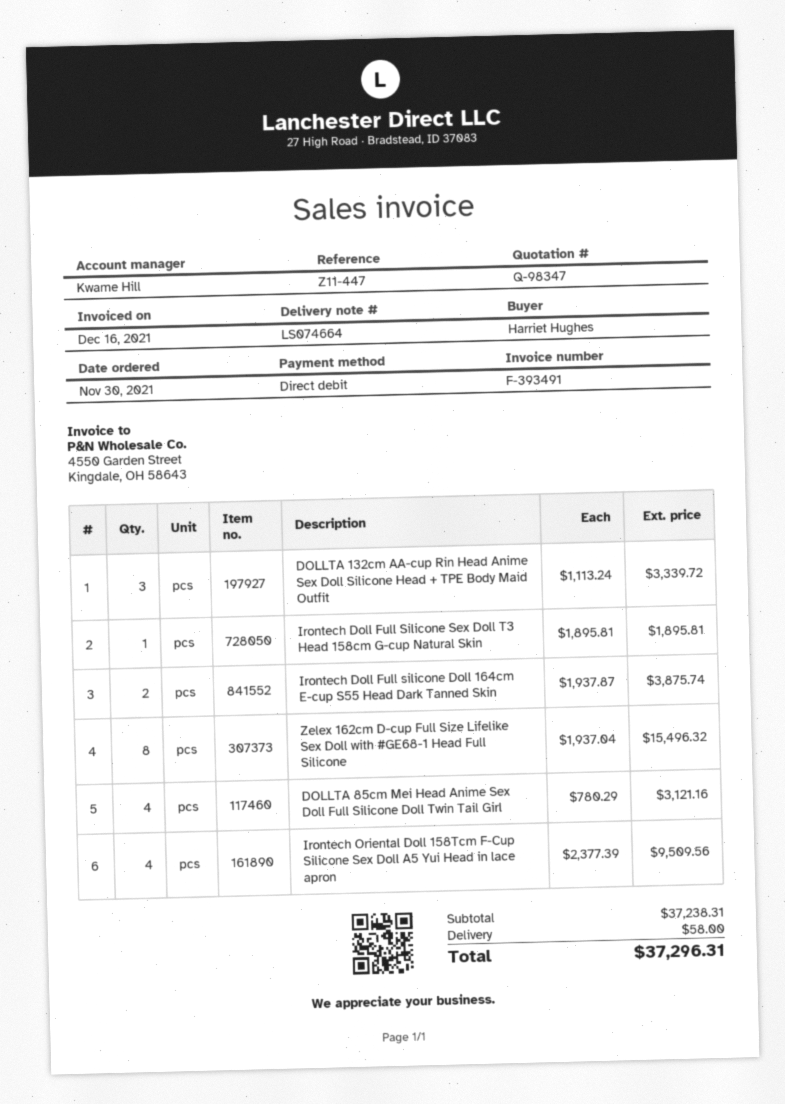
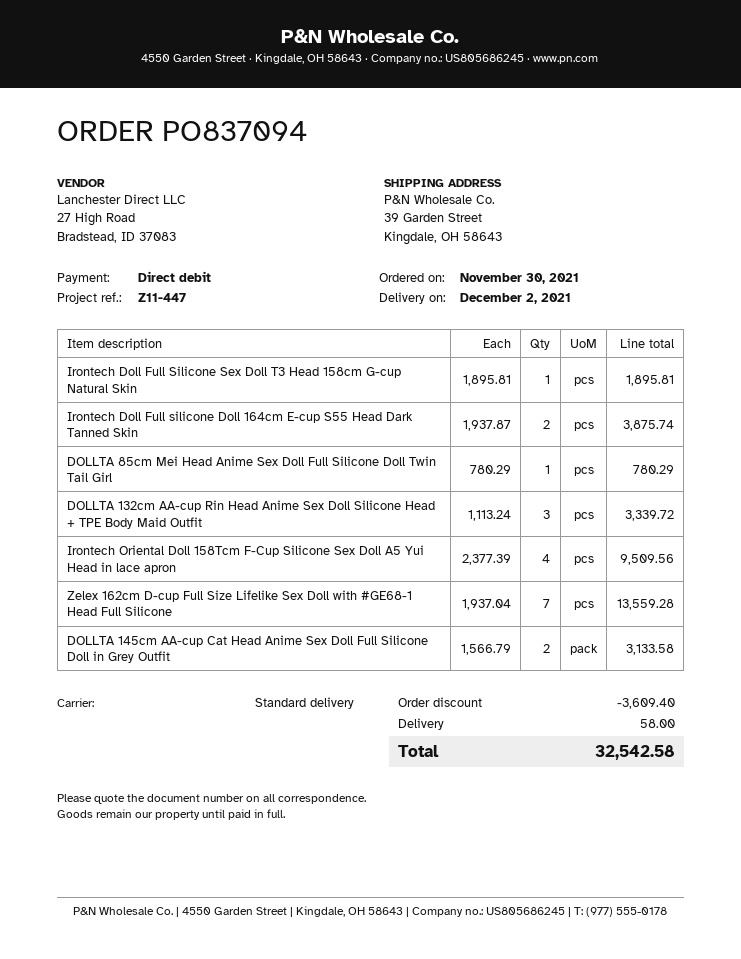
Zelex 162cm D-cup Full Size Lifelike Sex Doll with #GE68-1 Head Full Silicone: 8 x 1937.04 = 15496.32 -> 7 x 1937.04 = 13559.28
DOLLTA 85cm Mei Head Anime Sex Doll Full Silicone Doll Twin Tail Girl: 4 x 780.29 = 3121.16 -> 1 x 780.29 = 780.29
DOLLTA 145cm AA-cup Cat Head Anime Sex Doll Full Silicone Doll in Grey Outfit: none -> 2 x 1566.79 = 3133.58
discount: none -> 3609.40
total: 37296.31 -> 32542.58

